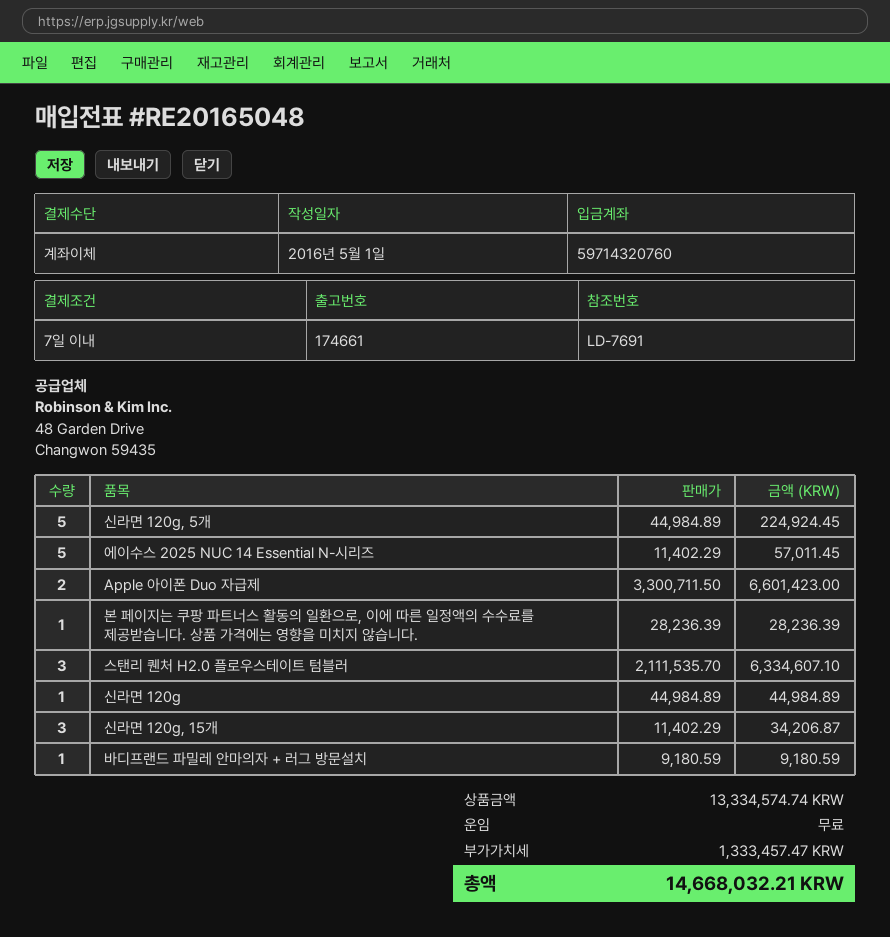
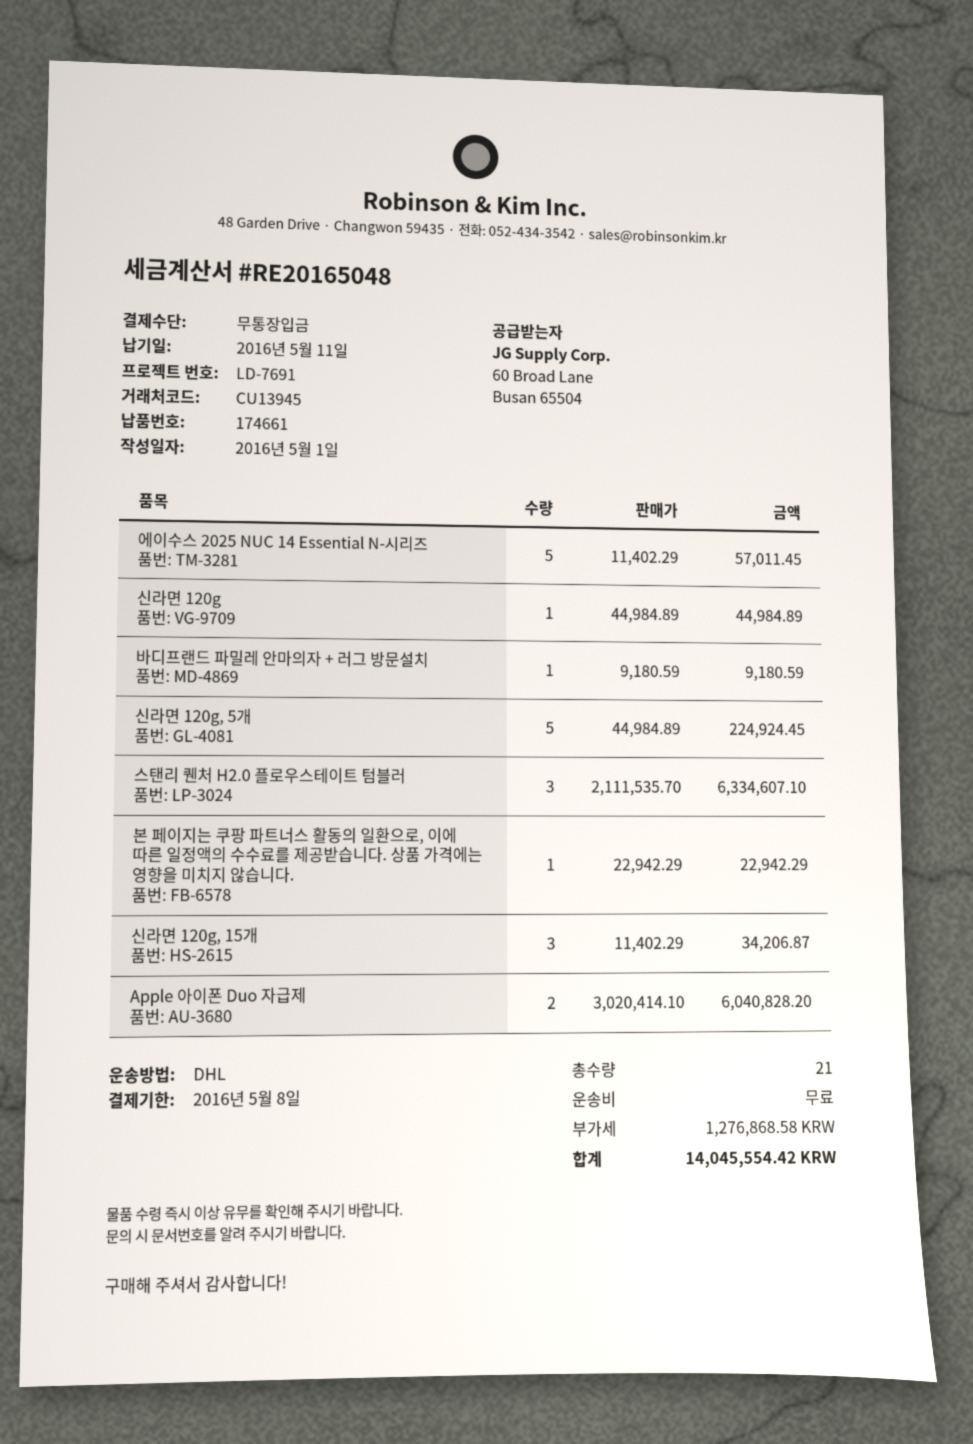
Apple 아이폰 Duo 자급제: 2 x 3300711.50 = 6601423.00 -> 2 x 3020414.10 = 6040828.20
본 페이지는 쿠팡 파트너스 활동의 일환으로, 이에 따른 일정액의 수수료를 제공받습니다. 상품 가격에는 영향을 미치지 않습니다.: 1 x 28236.39 = 28236.39 -> 1 x 22942.29 = 22942.29
tax: 1333457.47 -> 1276868.58
total: 14668032.21 -> 14045554.42

